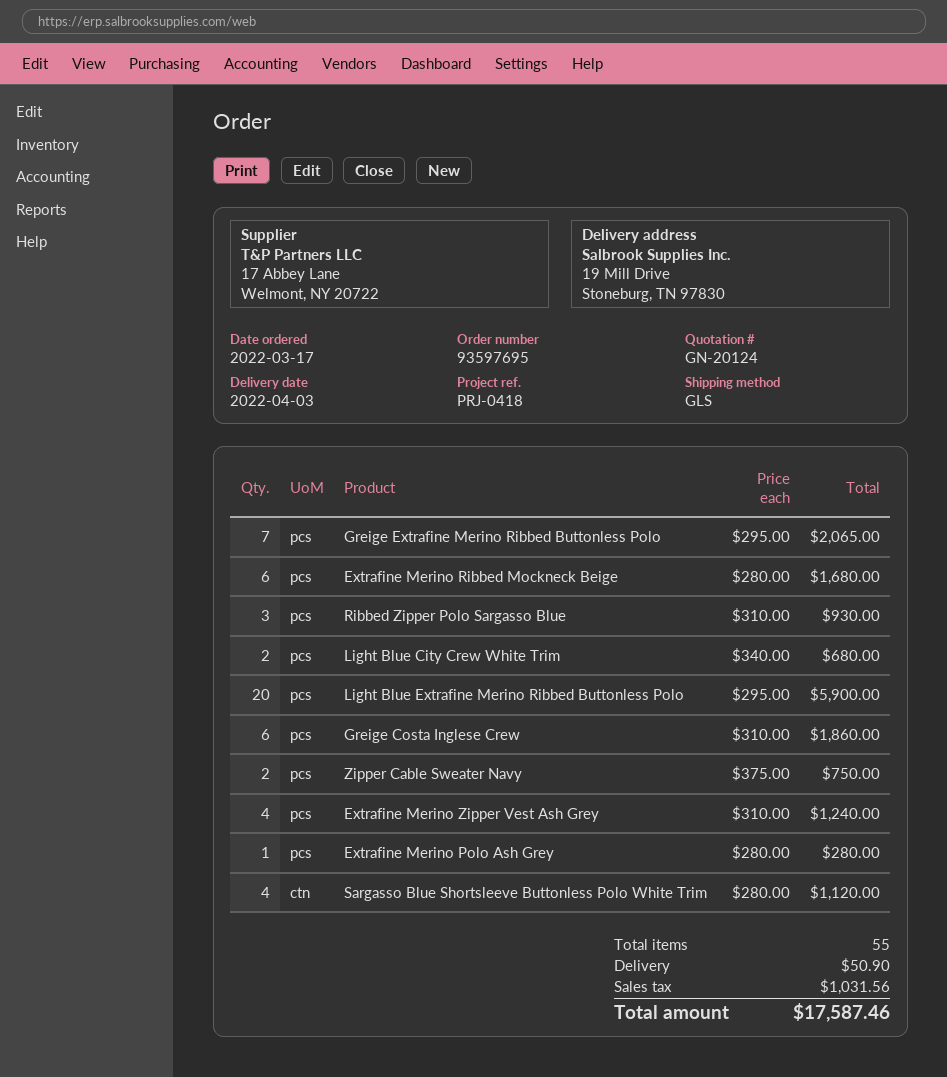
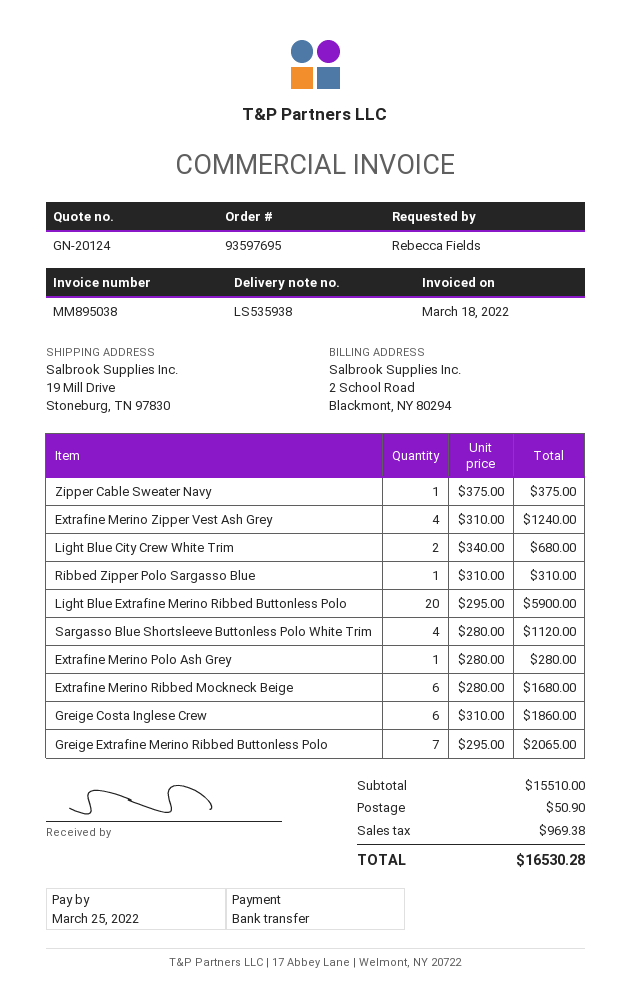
Ribbed Zipper Polo Sargasso Blue: 3 x 310.00 = 930.00 -> 1 x 310.00 = 310.00
Zipper Cable Sweater Navy: 2 x 375.00 = 750.00 -> 1 x 375.00 = 375.00
tax: 1031.56 -> 969.38
total: 17587.46 -> 16530.28

